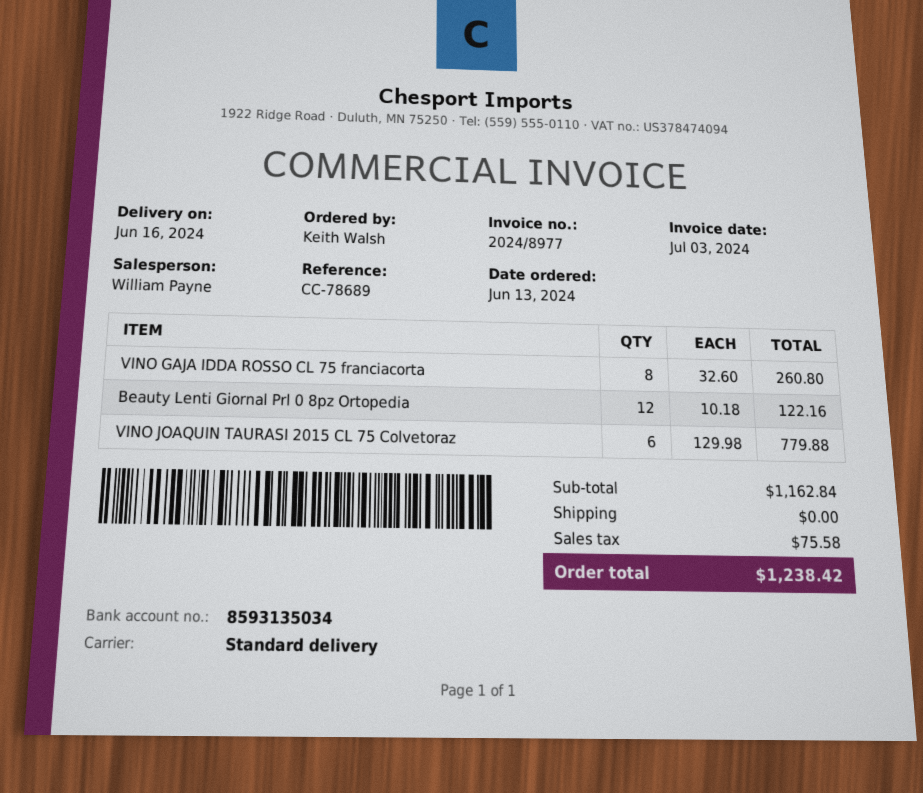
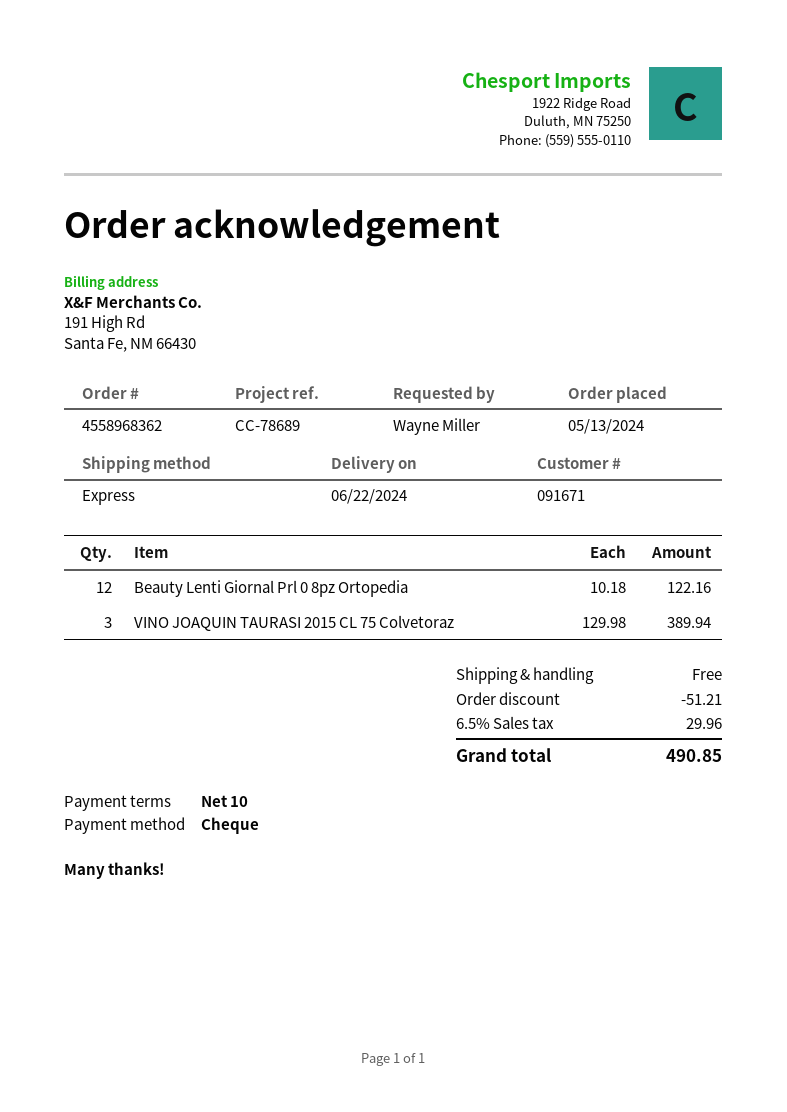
order date: 2024-06-13 -> 2024-05-13
delivery date: 2024-06-16 -> 2024-06-22
ordered by: Keith Walsh -> Wayne Miller
shipping method: standard -> express
VINO GAJA IDDA ROSSO CL 75 franciacorta: 8 x 32.60 = 260.80 -> none
VINO JOAQUIN TAURASI 2015 CL 75 Colvetoraz: 6 x 129.98 = 779.88 -> 3 x 129.98 = 389.94
discount: none -> 51.21
tax: 75.58 -> 29.96
total: 1238.42 -> 490.85

